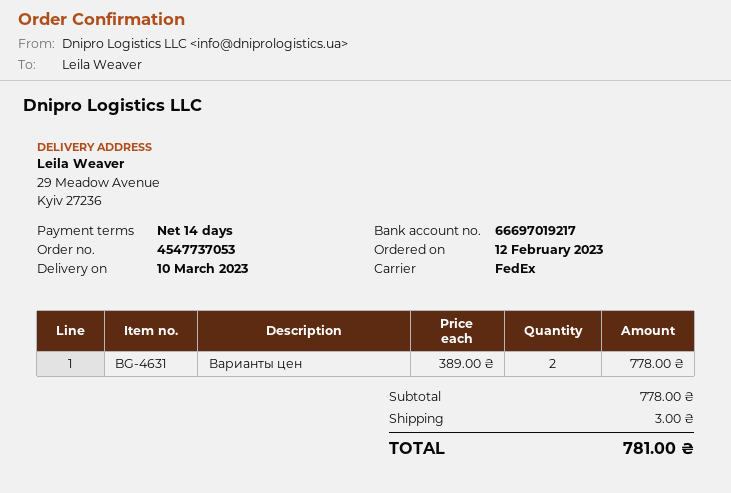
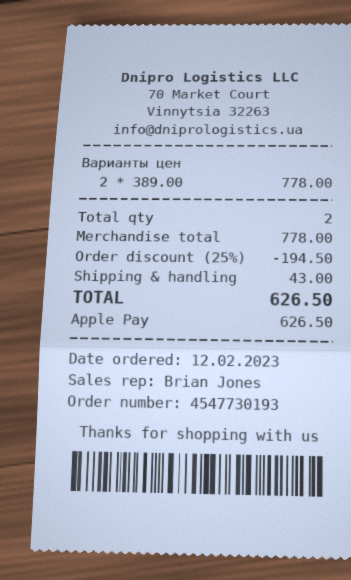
order number: 4547737053 -> 4547730193
discount: none -> 25% = 194.50
shipping: 3.00 -> 43.00
total: 781.00 -> 626.50

